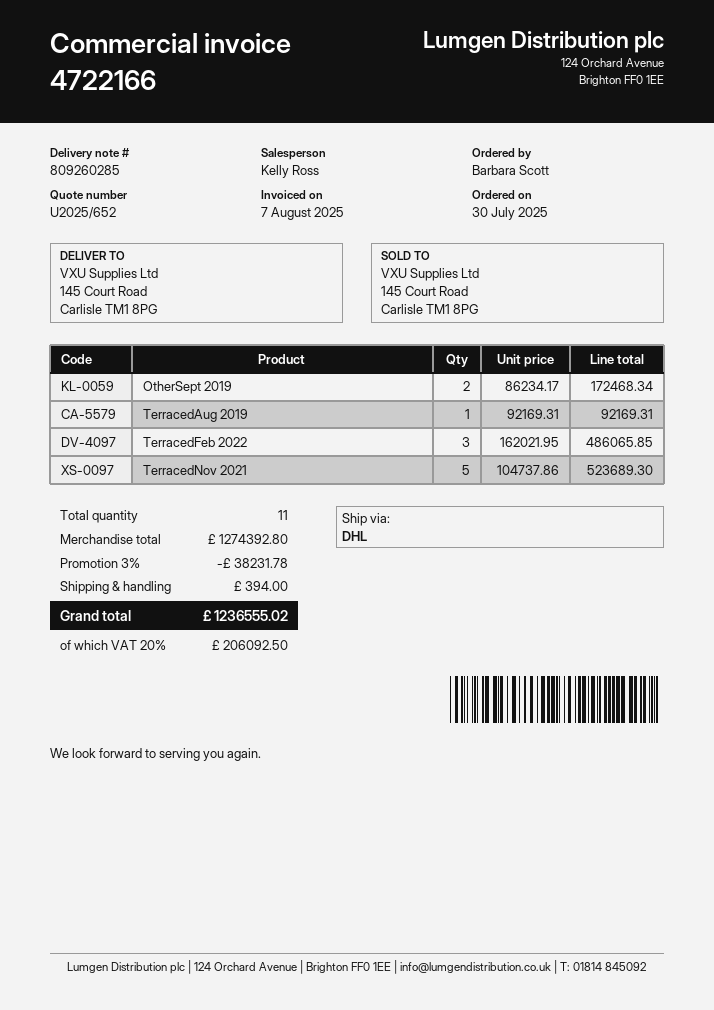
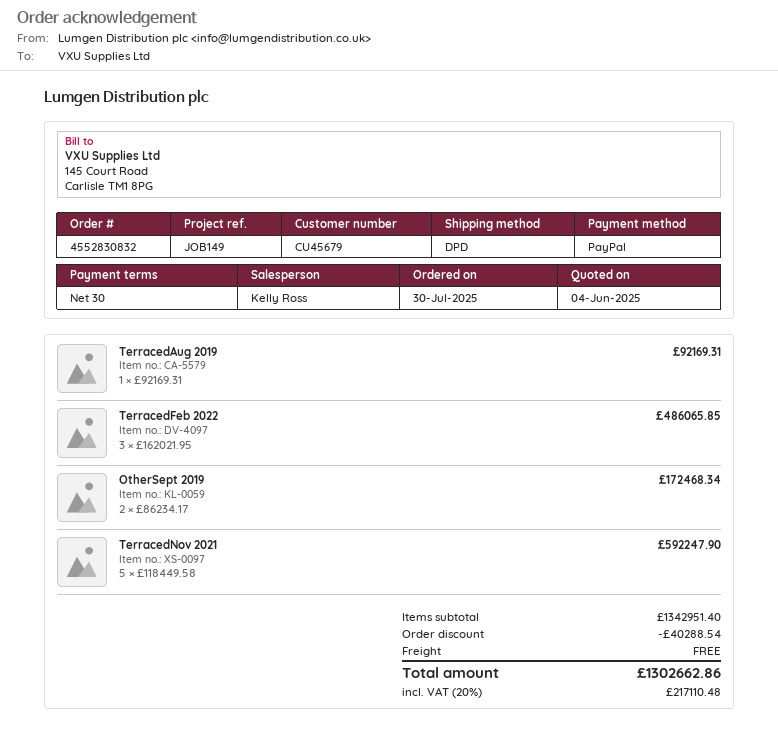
shipping method: DHL -> DPD
TerracedNov 2021: 5 x 104737.86 = 523689.30 -> 5 x 118449.58 = 592247.90
subtotal: 1274392.80 -> 1342951.40
discount: 38231.78 -> 40288.54
shipping: 394.00 -> 0.00
tax: 20% = 206092.50 -> 20% = 217110.48
total: 1236555.02 -> 1302662.86

